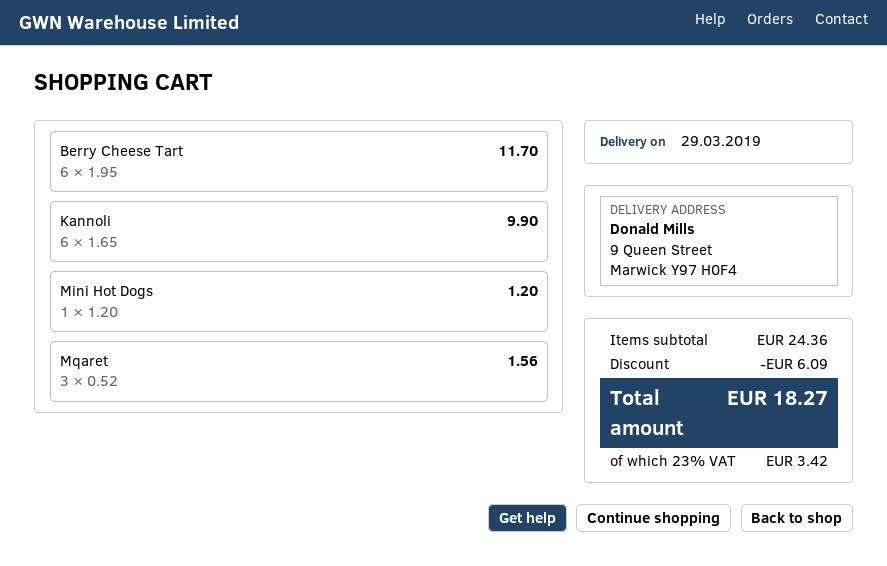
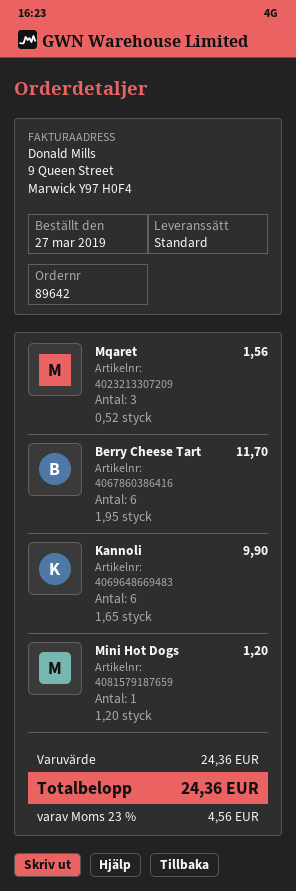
discount: 6.09 -> none
tax: 23% = 3.42 -> 23% = 4.56
total: 18.27 -> 24.36

